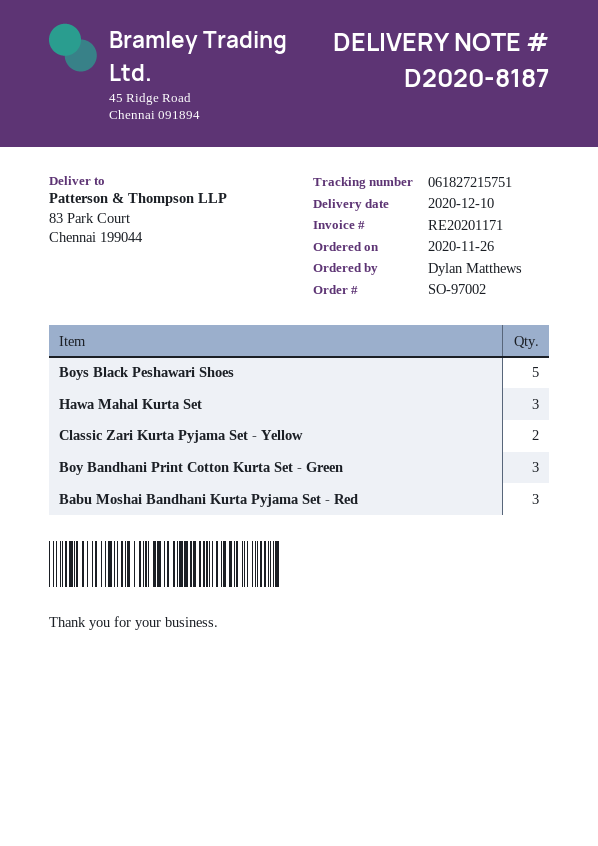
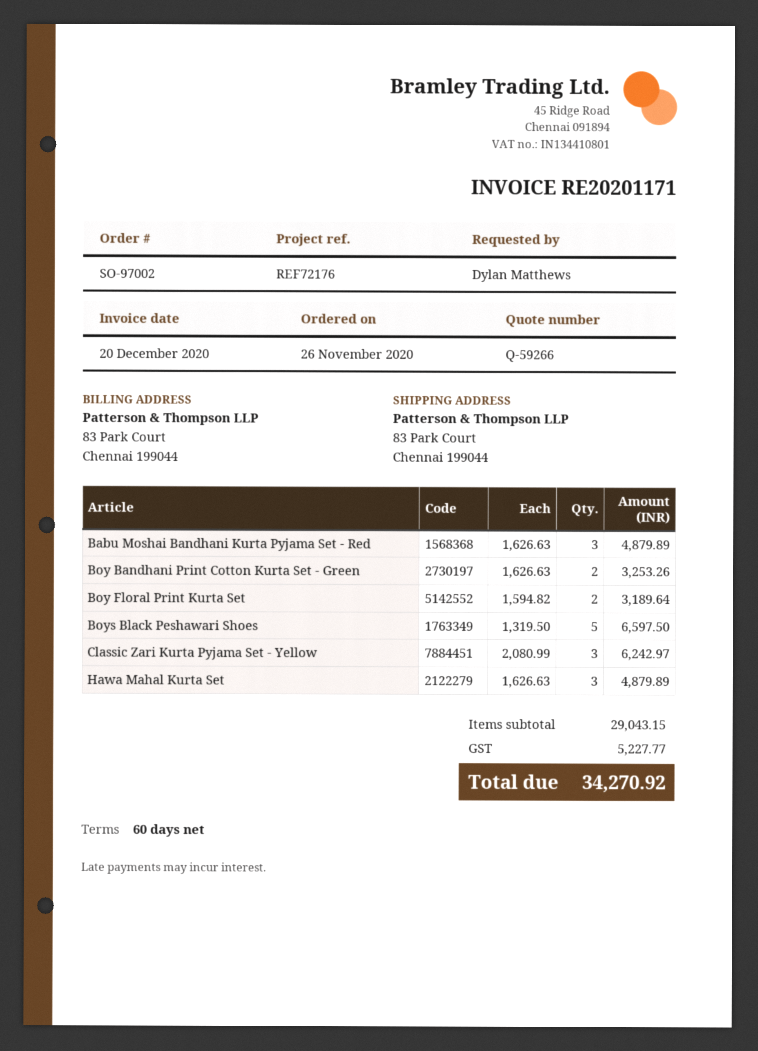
Classic Zari Kurta Pyjama Set - Yellow: 2 -> 3
Boy Bandhani Print Cotton Kurta Set - Green: 3 -> 2
Boy Floral Print Kurta Set: none -> 2

